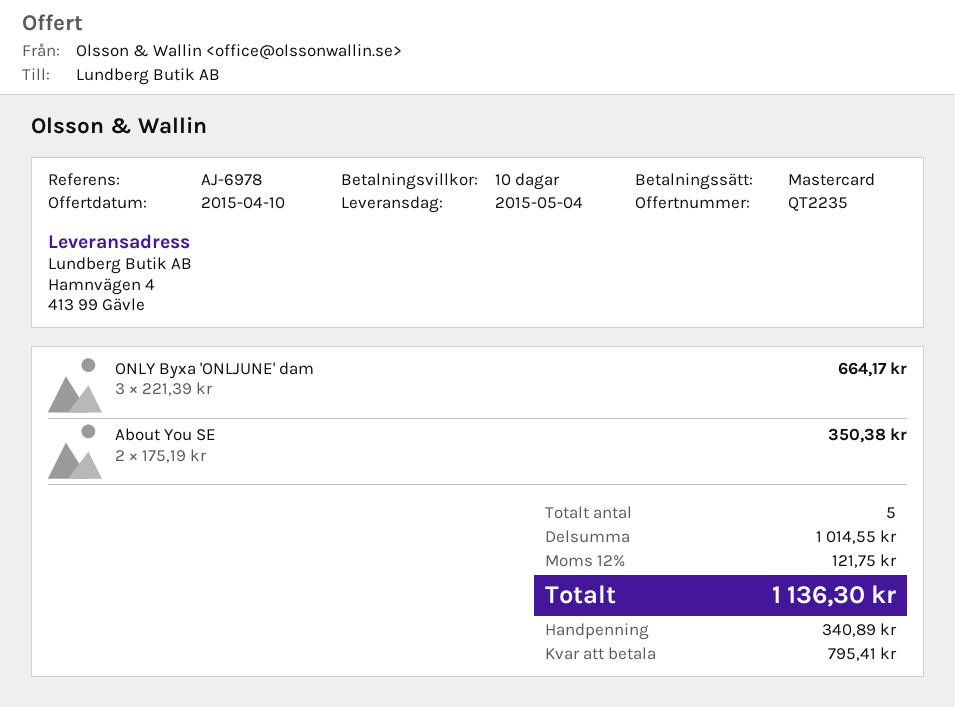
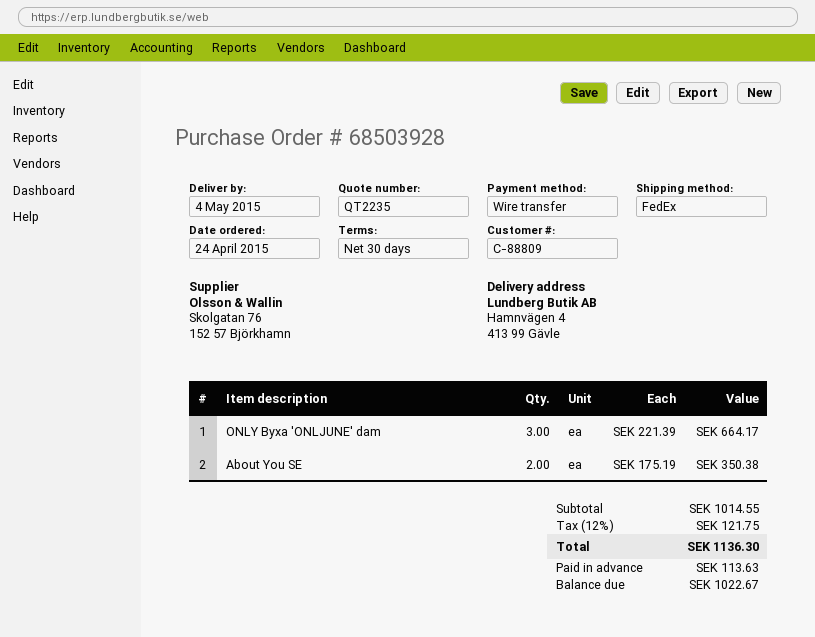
payment terms: 10 days -> 30 days
payment method: Mastercard -> bank transfer
deposit: 340.89 -> 113.63
balance: 795.41 -> 1022.67

